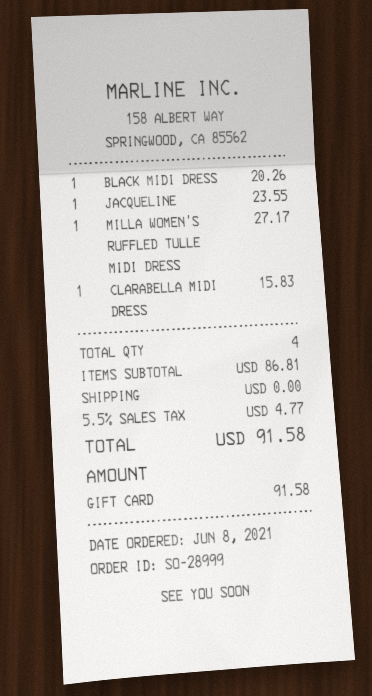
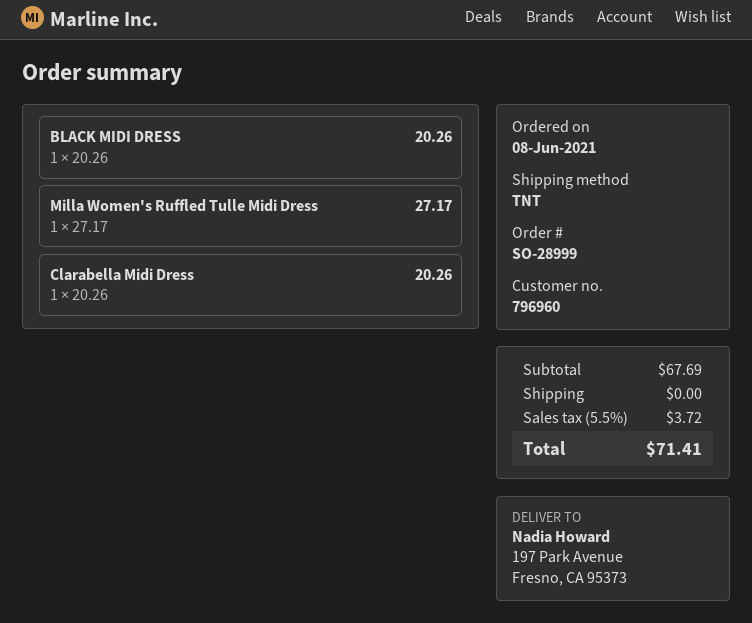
JACQUELINE: 1 x 23.55 = 23.55 -> none
CLARABELLA MIDI DRESS: 1 x 15.83 = 15.83 -> 1 x 20.26 = 20.26
subtotal: 86.81 -> 67.69
tax: 5.5% = 4.77 -> 5.5% = 3.72
total: 91.58 -> 71.41

